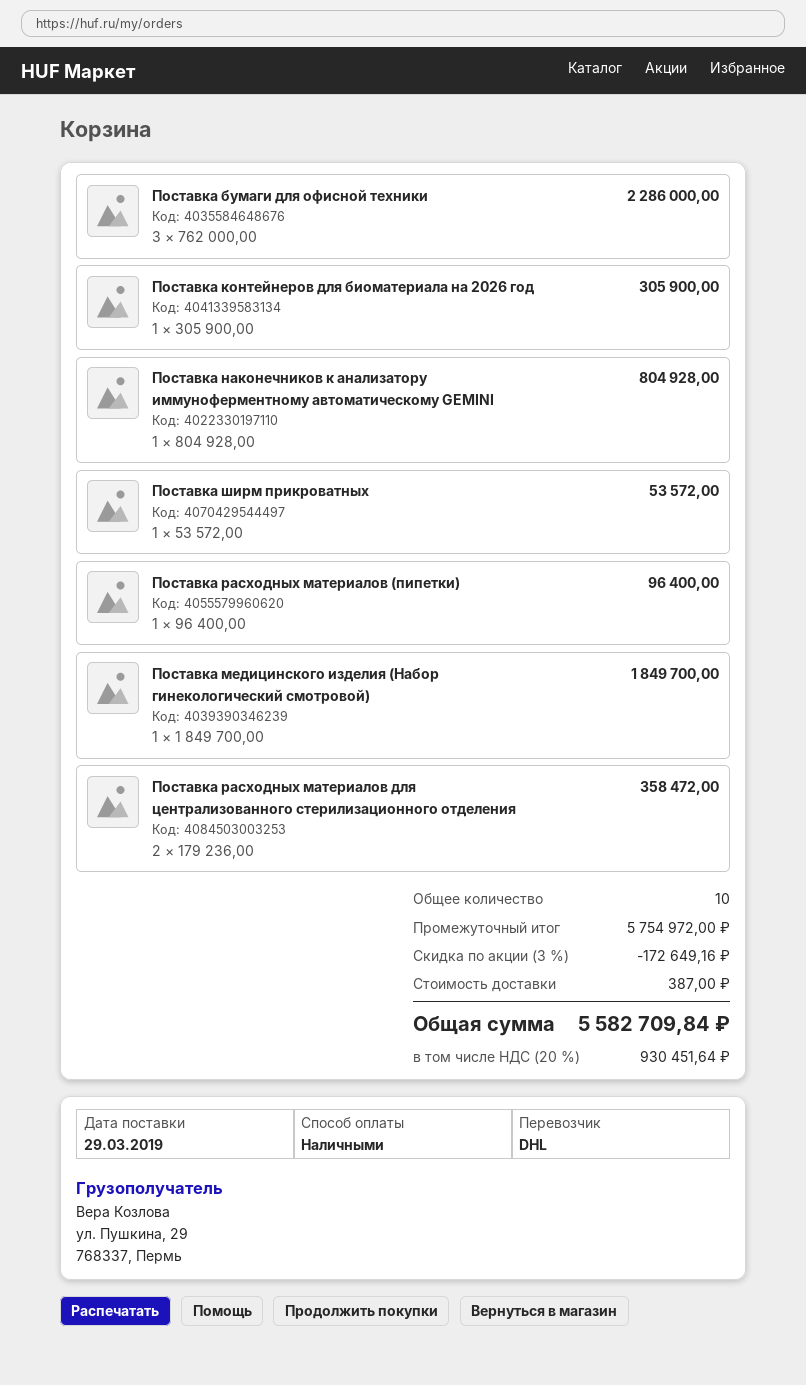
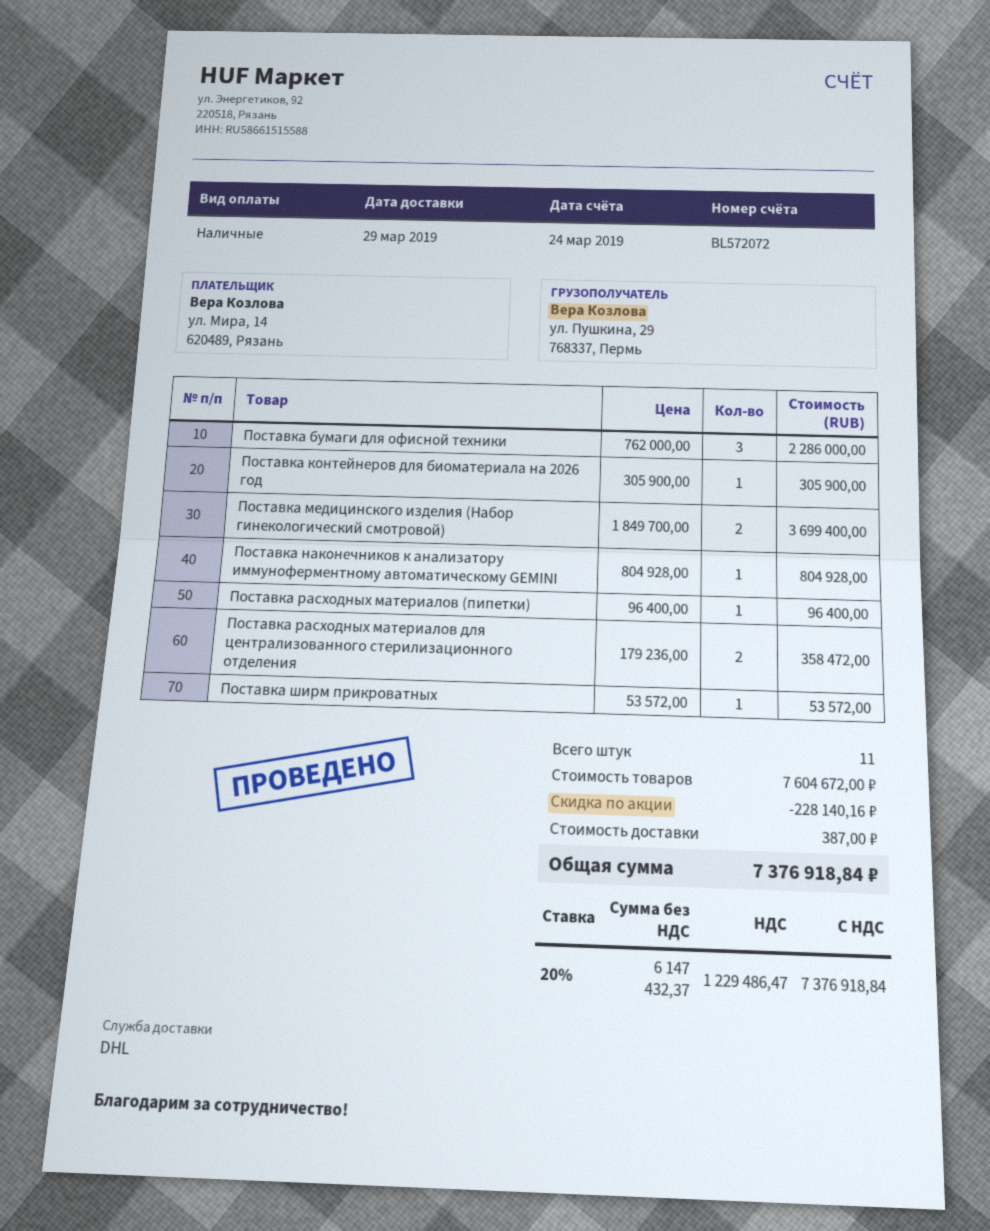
Поставка медицинского изделия (Набор гинекологический смотровой): 1 x 1849700.00 = 1849700.00 -> 2 x 1849700.00 = 3699400.00
total quantity: 10 -> 11
subtotal: 5754972.00 -> 7604672.00
discount: 172649.16 -> 228140.16
tax: 20% = 930451.64 -> 20% = 1229486.47
total: 5582709.84 -> 7376918.84

